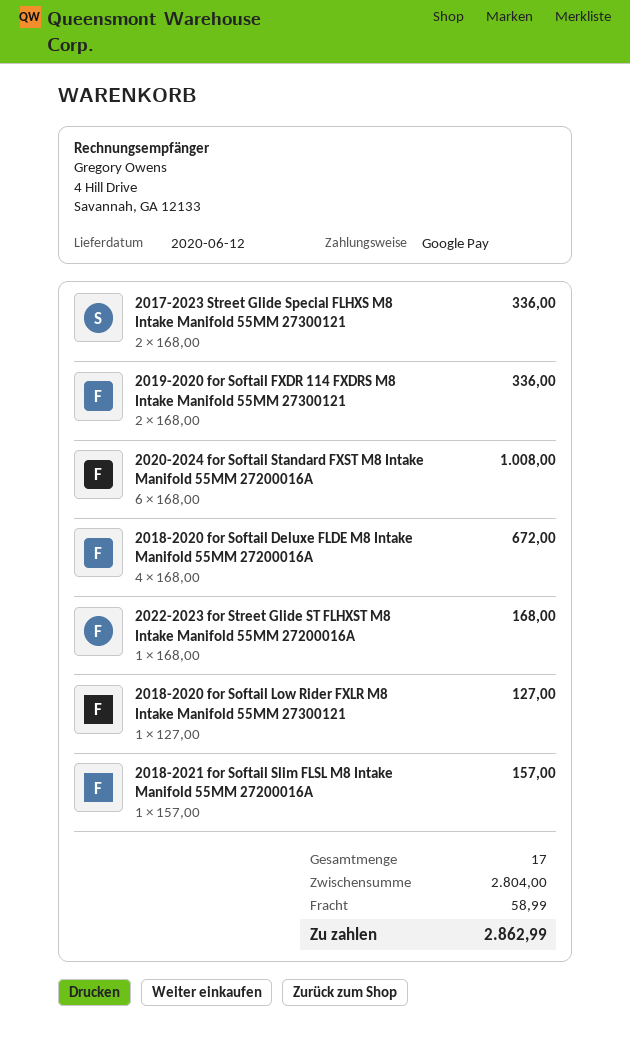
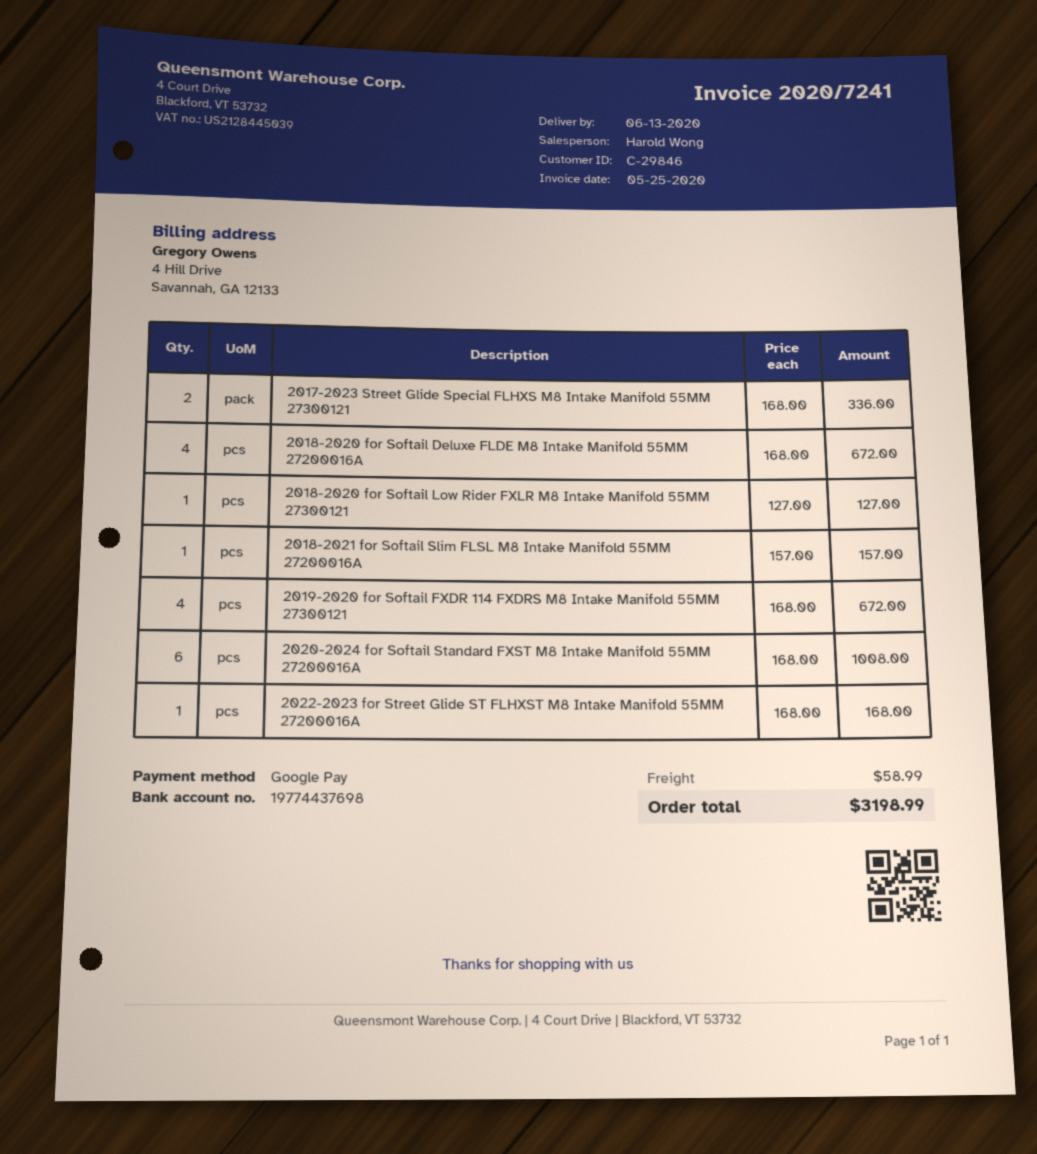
delivery date: 2020-06-12 -> 2020-06-13
2019-2020 for Softail FXDR 114 FXDRS M8 Intake Manifold 55MM 27300121: 2 x 168.00 = 336.00 -> 4 x 168.00 = 672.00
total: 2862.99 -> 3198.99

